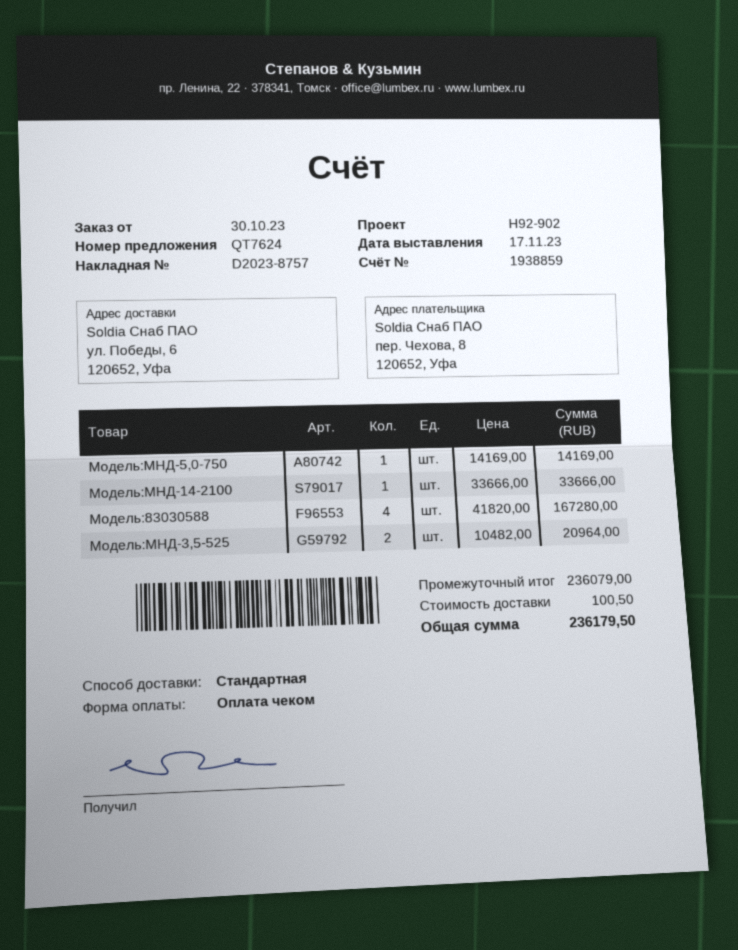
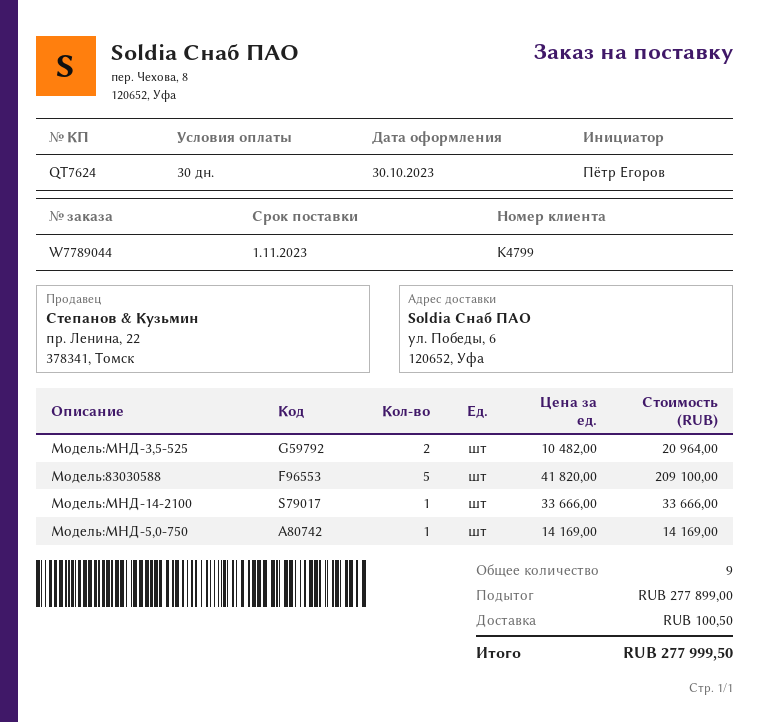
Модель:83030588: 4 x 41820.00 = 167280.00 -> 5 x 41820.00 = 209100.00
subtotal: 236079.00 -> 277899.00
total: 236179.50 -> 277999.50

